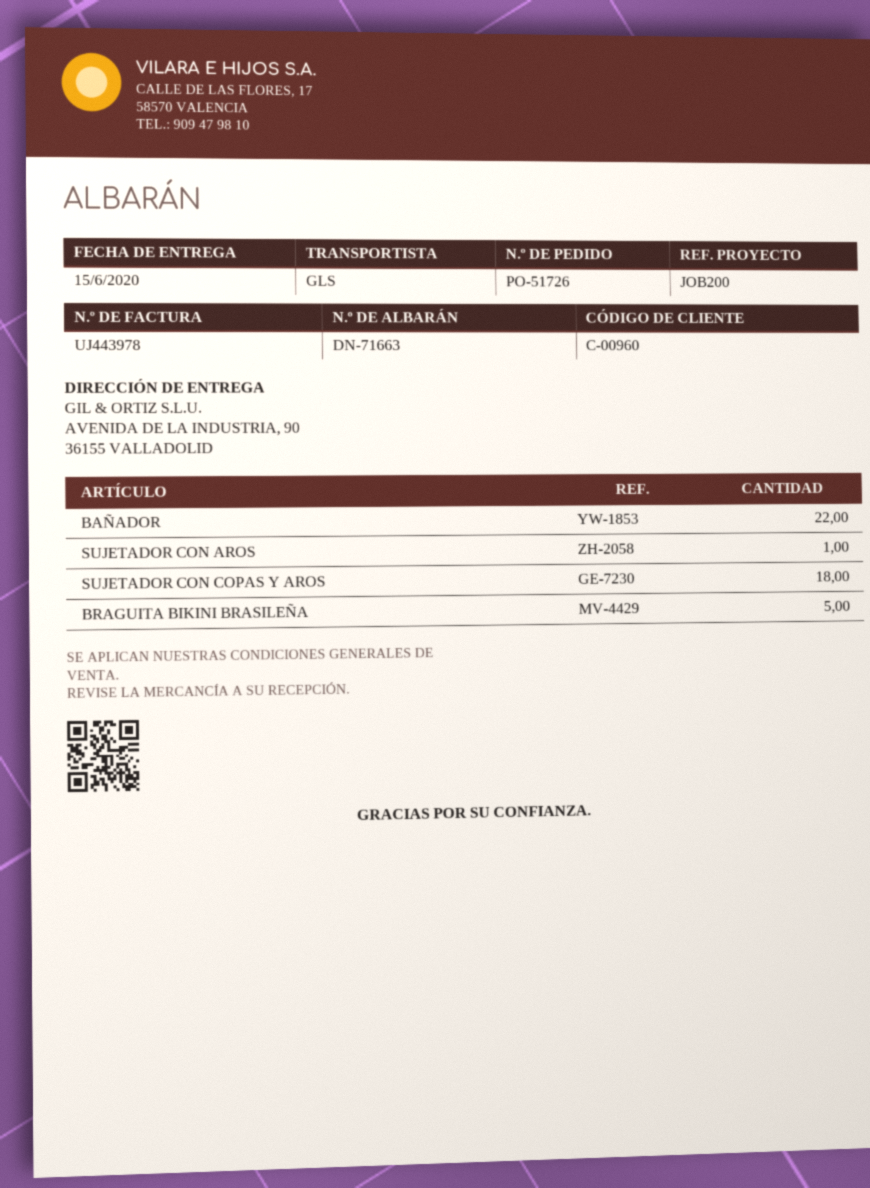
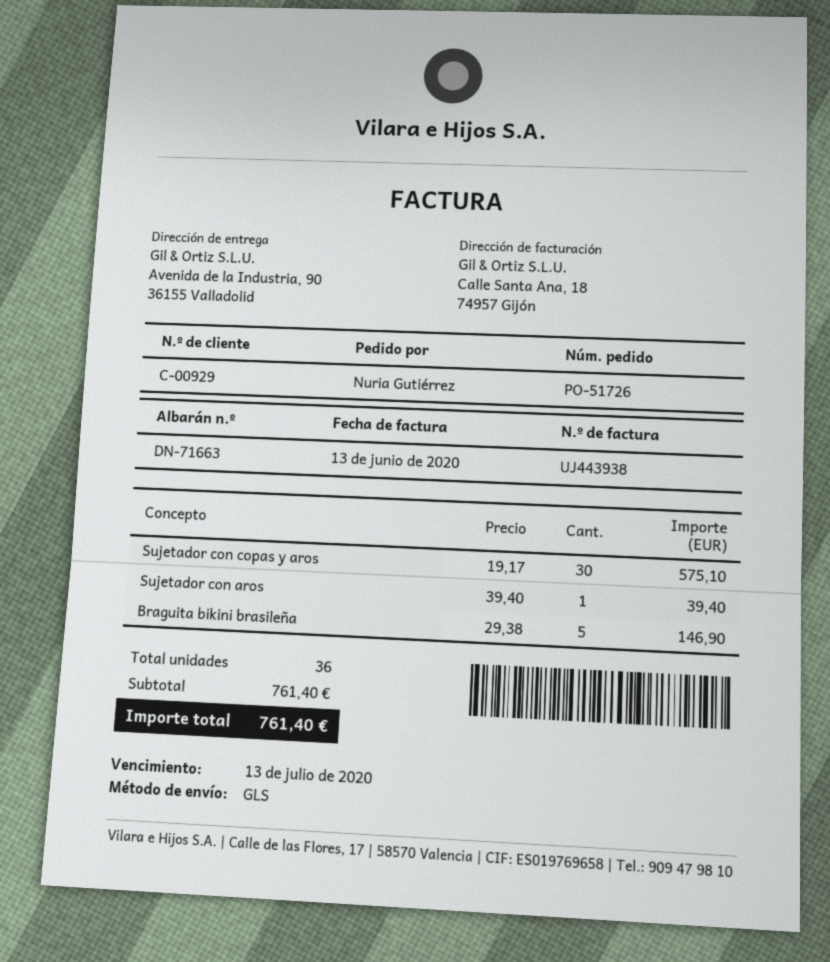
invoice number: UJ443978 -> UJ443938
customer number: C-00960 -> C-00929
BAÑADOR: 22 -> none
SUJETADOR CON COPAS Y AROS: 18 -> 30

